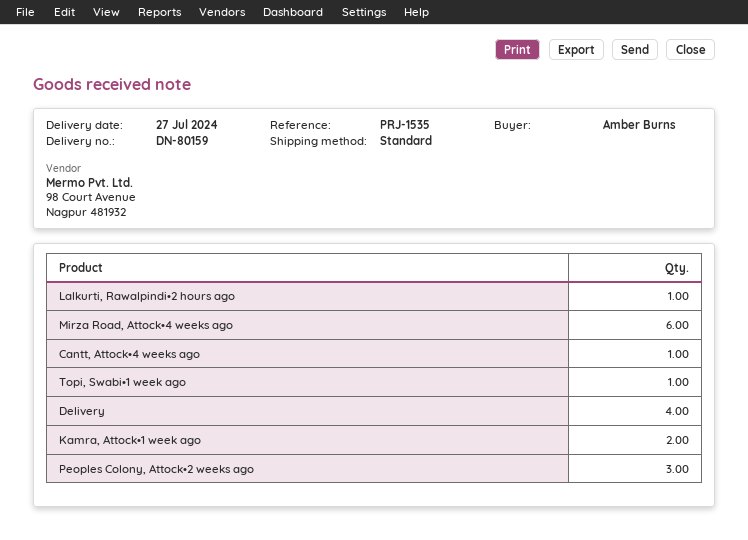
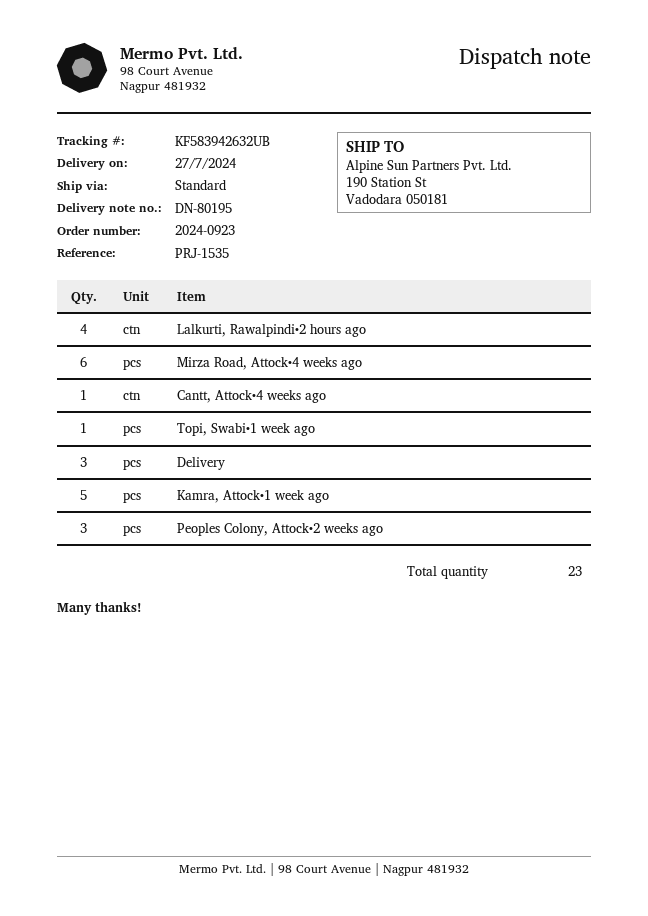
delivery note number: DN-80159 -> DN-80195
Lalkurti, Rawalpindi•2 hours ago: 1 -> 4
Delivery: 4 -> 3
Kamra, Attock•1 week ago: 2 -> 5

